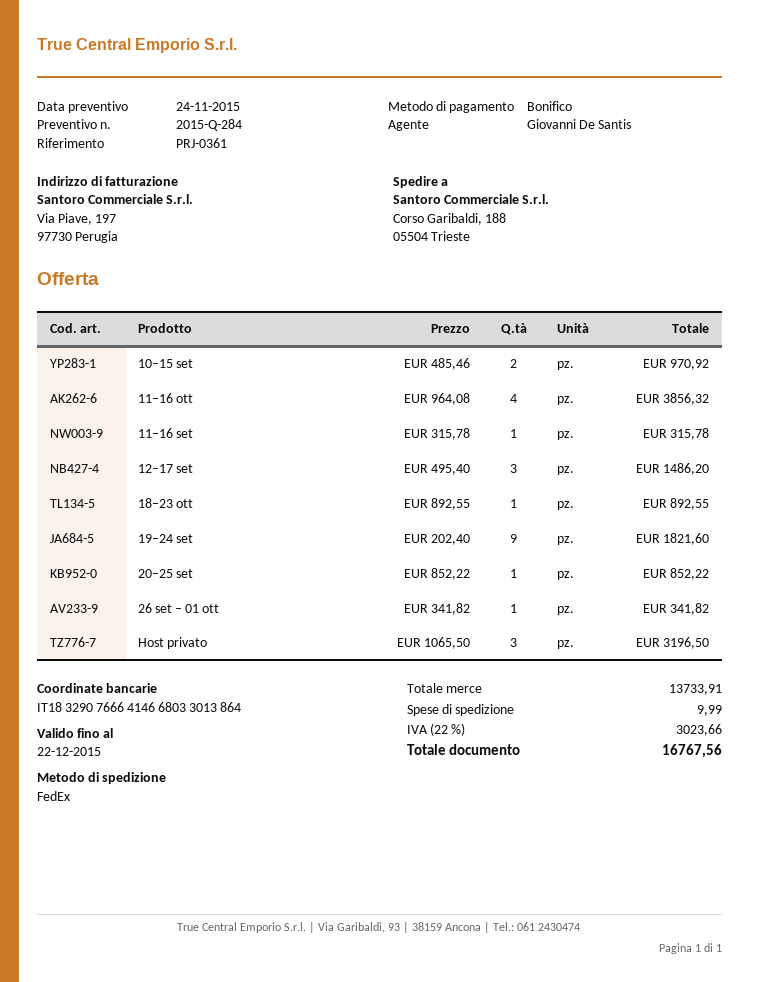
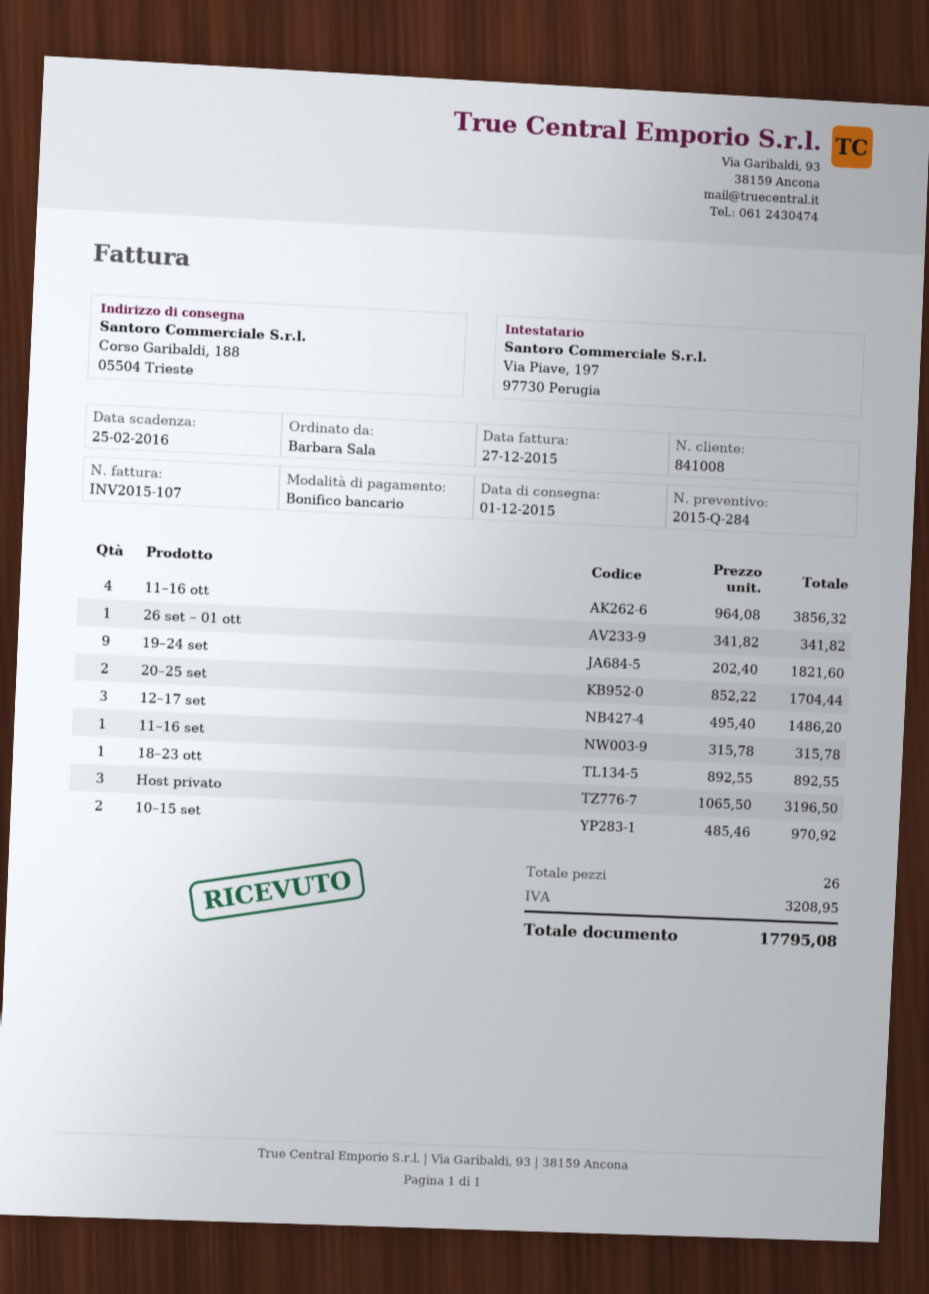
20–25 set: 1 x 852.22 = 852.22 -> 2 x 852.22 = 1704.44
shipping: 9.99 -> none
tax: 3023.66 -> 3208.95
total: 16767.56 -> 17795.08

